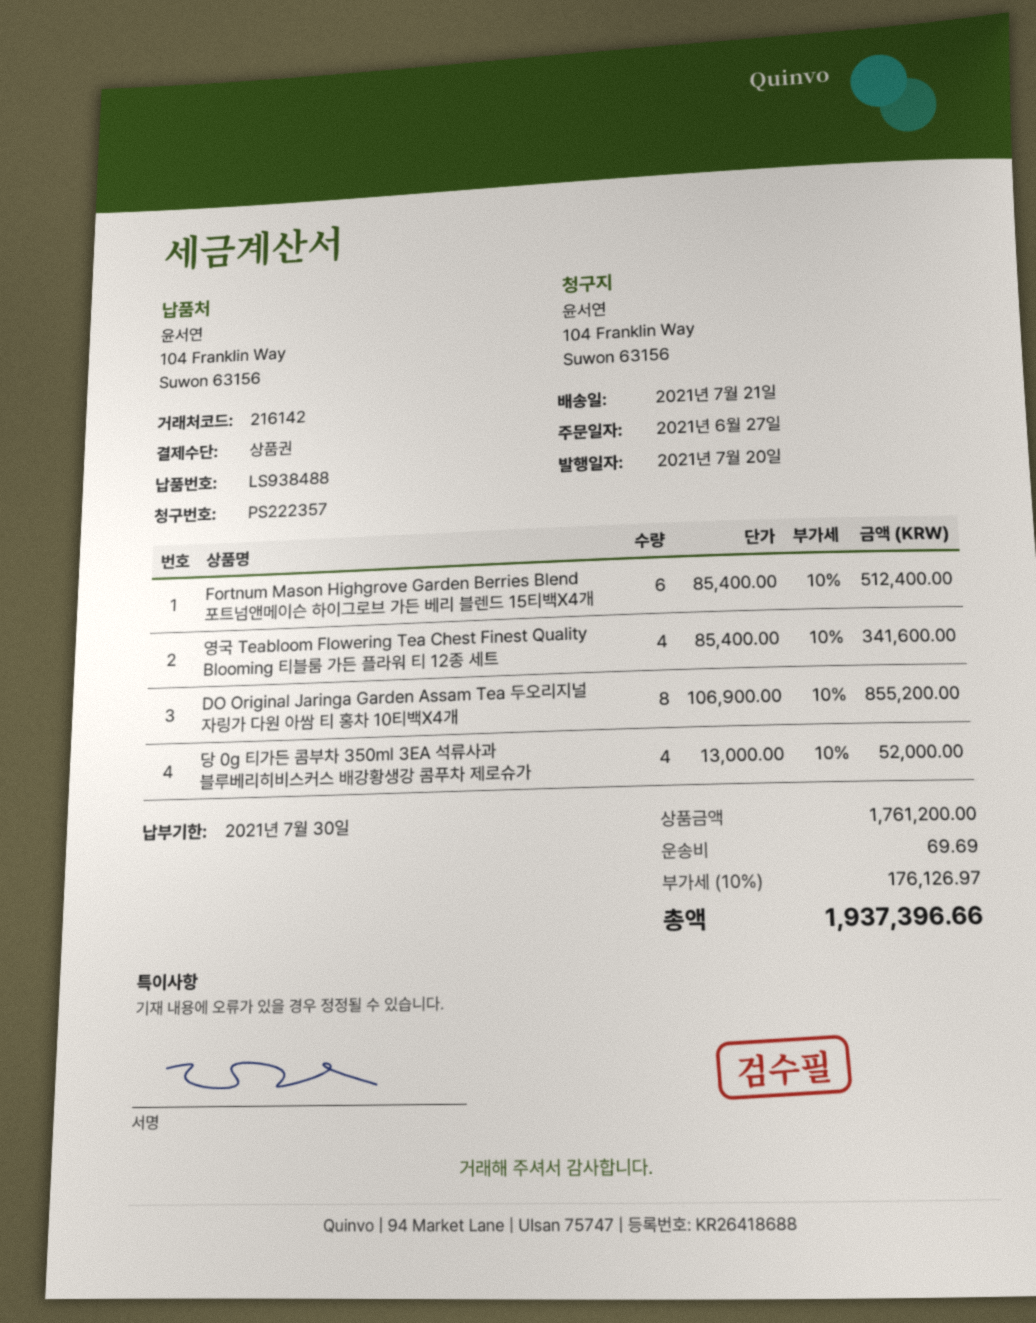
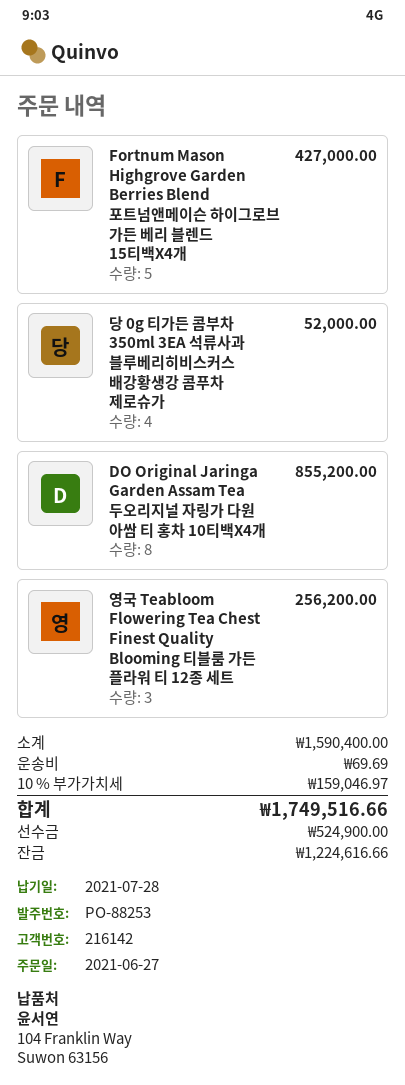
delivery date: 2021-07-21 -> 2021-07-28
Fortnum Mason Highgrove Garden Berries Blend 포트넘앤메이슨 하이그로브 가든 베리 블렌드 15티백X4개: 6 for 512400.00 -> 5 for 427000.00
영국 Teabloom Flowering Tea Chest Finest Quality Blooming 티블룸 가든 플라워 티 12종 세트: 4 for 341600.00 -> 3 for 256200.00
subtotal: 1761200.00 -> 1590400.00
tax: 10% = 176126.97 -> 10% = 159046.97
total: 1937396.66 -> 1749516.66

